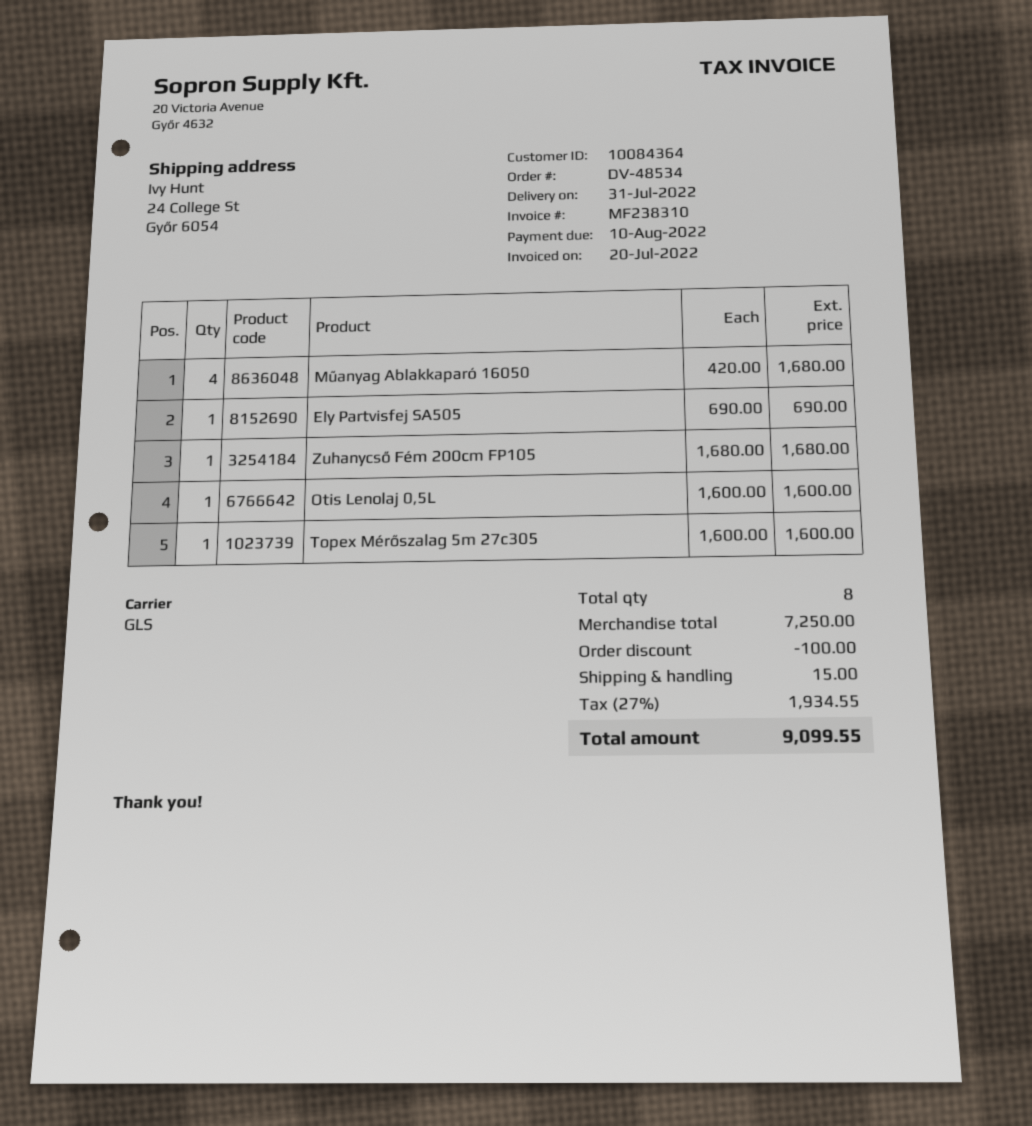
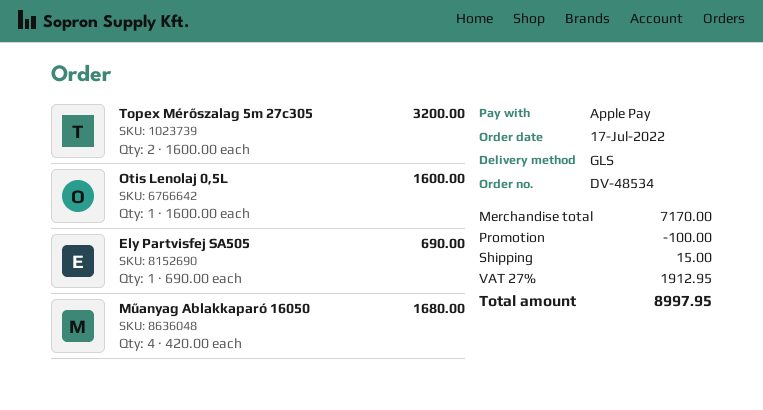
Zuhanycső Fém 200cm FP105: 1 x 1680.00 = 1680.00 -> none
Topex Mérőszalag 5m 27c305: 1 x 1600.00 = 1600.00 -> 2 x 1600.00 = 3200.00
subtotal: 7250.00 -> 7170.00
tax: 27% = 1934.55 -> 27% = 1912.95
total: 9099.55 -> 8997.95

